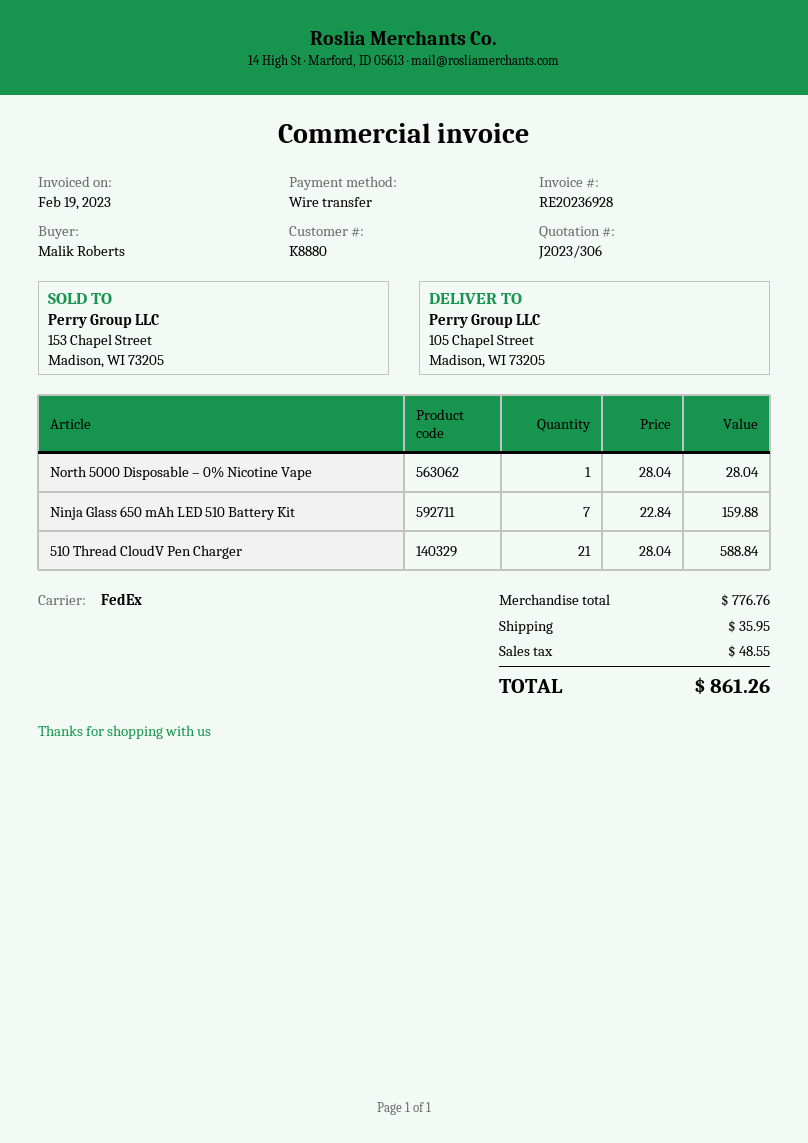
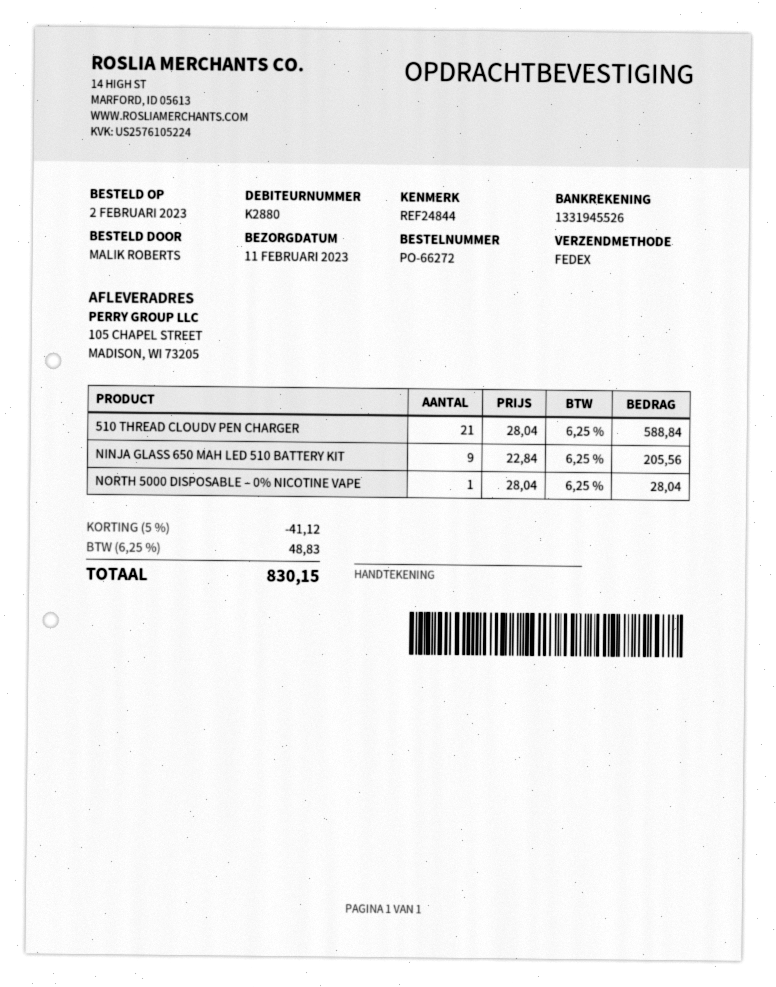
customer number: K8880 -> K2880
Ninja Glass 650 mAh LED 510 Battery Kit: 7 x 22.84 = 159.88 -> 9 x 22.84 = 205.56
discount: none -> 5% = 41.12
shipping: 35.95 -> none
tax: 48.55 -> 48.83
total: 861.26 -> 830.15

